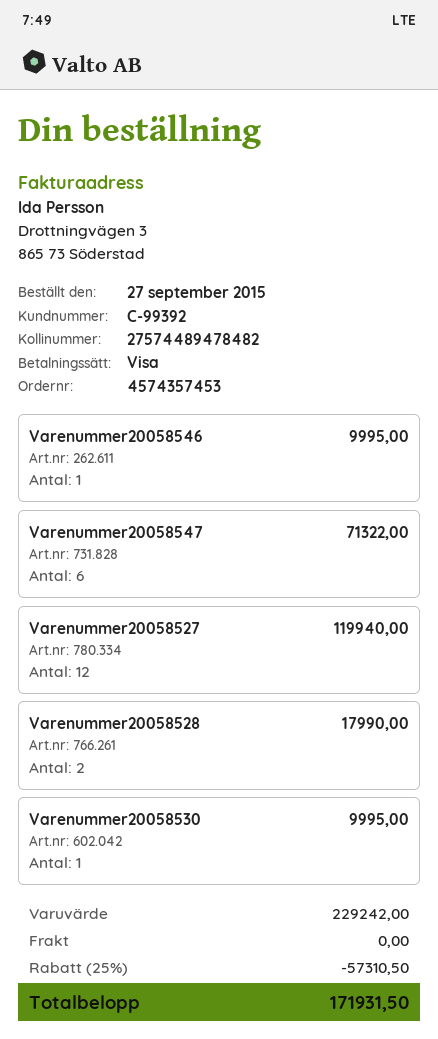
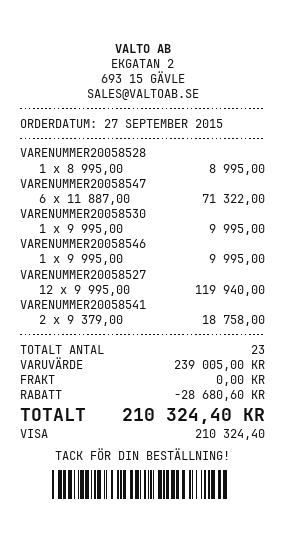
Varenummer20058528: 2 for 17990.00 -> 1 for 8995.00
VARENUMMER20058541: none -> 2 for 18758.00
subtotal: 229242.00 -> 239005.00
discount: 57310.50 -> 28680.60
total: 171931.50 -> 210324.40

